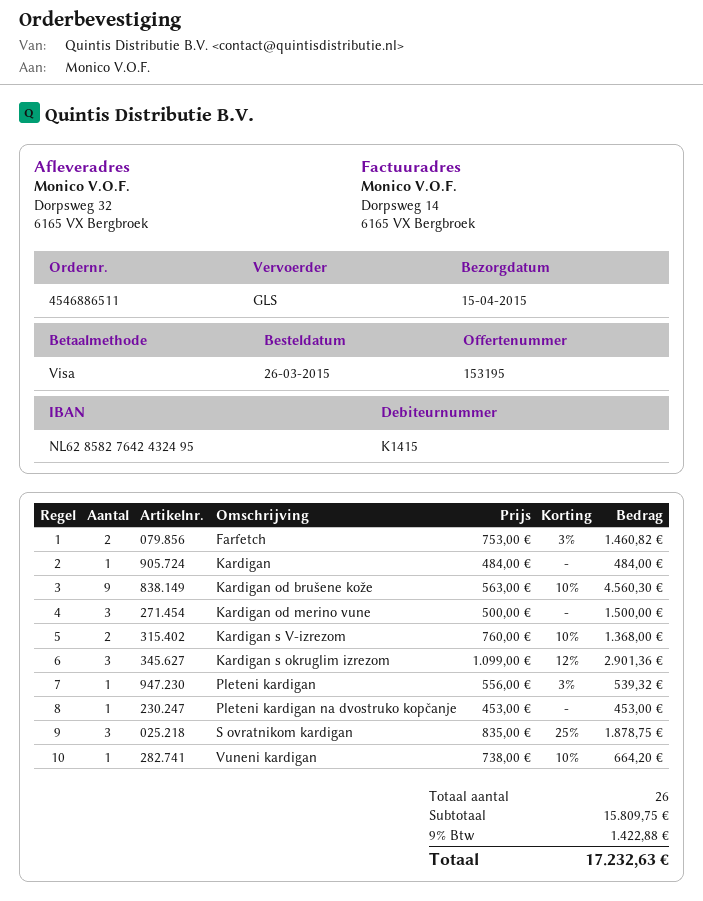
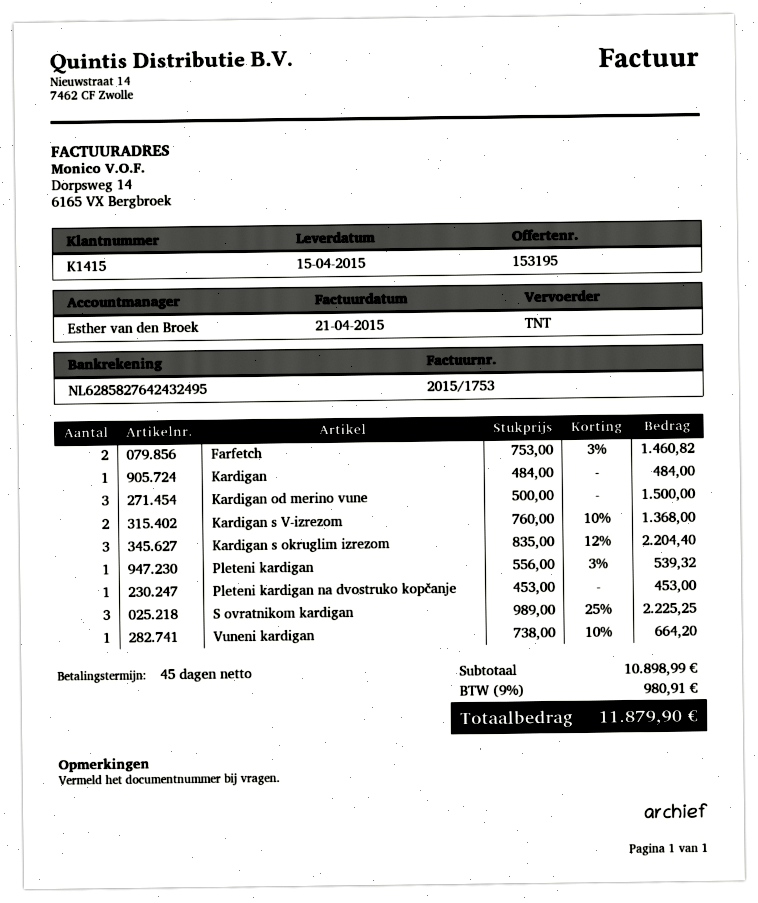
shipping method: GLS -> TNT
Kardigan od brušene kože: 9 x 563.00 - 10% = 4560.30 -> none
Kardigan s okruglim izrezom: 3 x 1099.00 - 12% = 2901.36 -> 3 x 835.00 - 12% = 2204.40
S ovratnikom kardigan: 3 x 835.00 - 25% = 1878.75 -> 3 x 989.00 - 25% = 2225.25
subtotal: 15809.75 -> 10898.99
tax: 9% = 1422.88 -> 9% = 980.91
total: 17232.63 -> 11879.90

